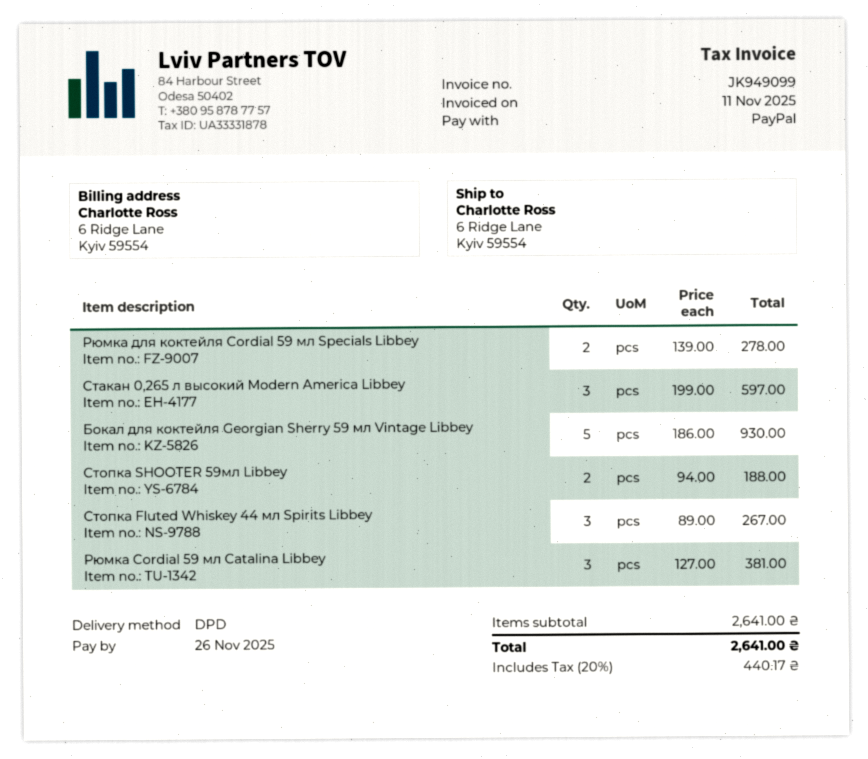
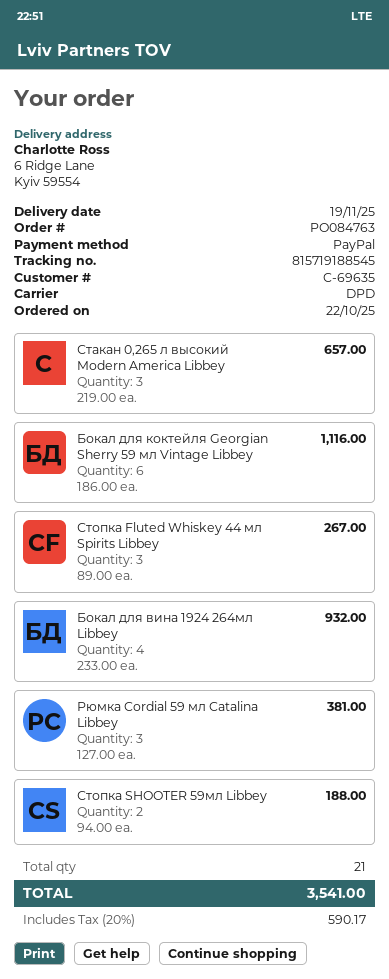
Рюмка для коктейля Cordial 59 мл Specials Libbey: 2 x 139.00 = 278.00 -> none
Стакан 0,265 л высокий Modern America Libbey: 3 x 199.00 = 597.00 -> 3 x 219.00 = 657.00
Бокал для коктейля Georgian Sherry 59 мл Vintage Libbey: 5 x 186.00 = 930.00 -> 6 x 186.00 = 1116.00
Бокал для вина 1924 264мл Libbey: none -> 4 x 233.00 = 932.00
tax: 20% = 440.17 -> 20% = 590.17
total: 2641.00 -> 3541.00

